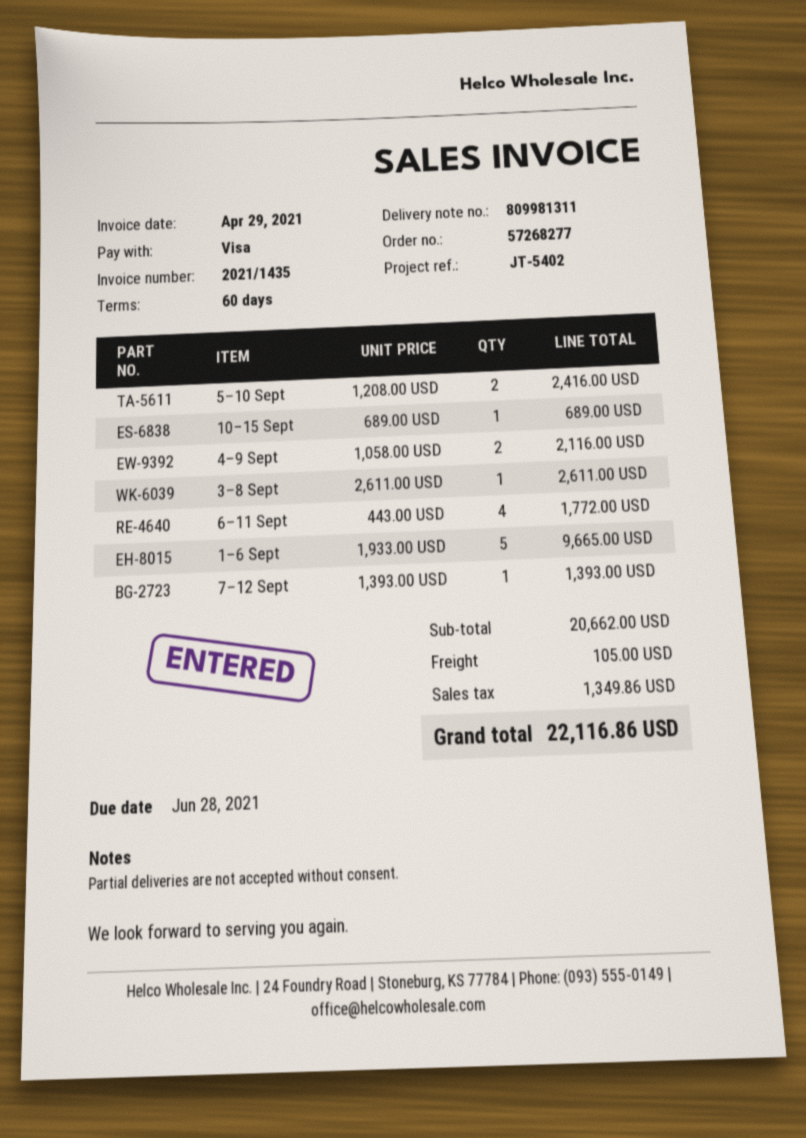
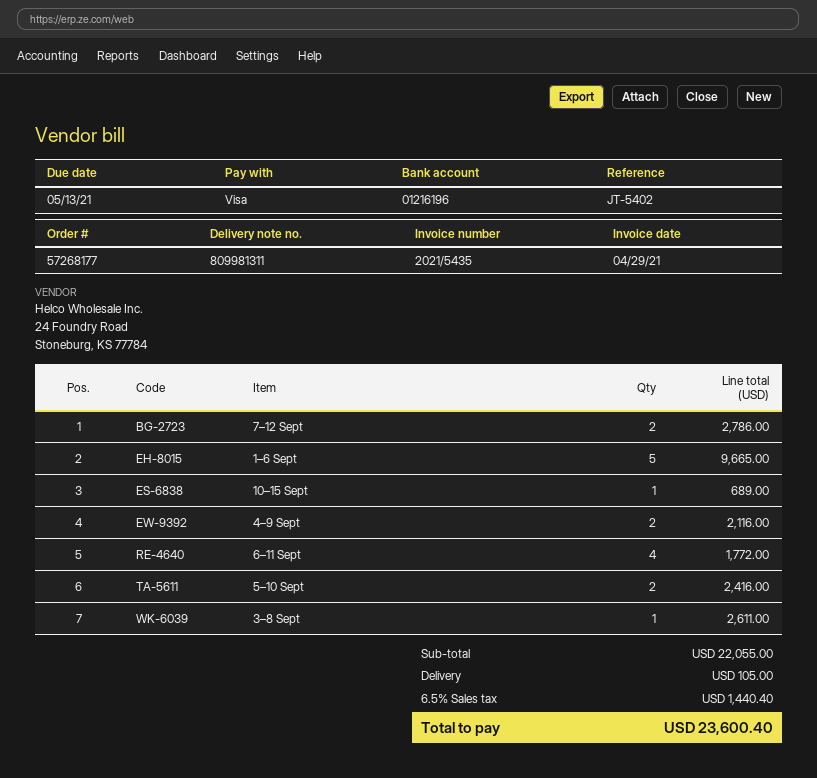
order number: 57268277 -> 57268177
invoice number: 2021/1435 -> 2021/5435
due date: 2021-06-28 -> 2021-05-13
7–12 Sept: 1 for 1393.00 -> 2 for 2786.00
subtotal: 20662.00 -> 22055.00
tax: 1349.86 -> 1440.40
total: 22116.86 -> 23600.40

